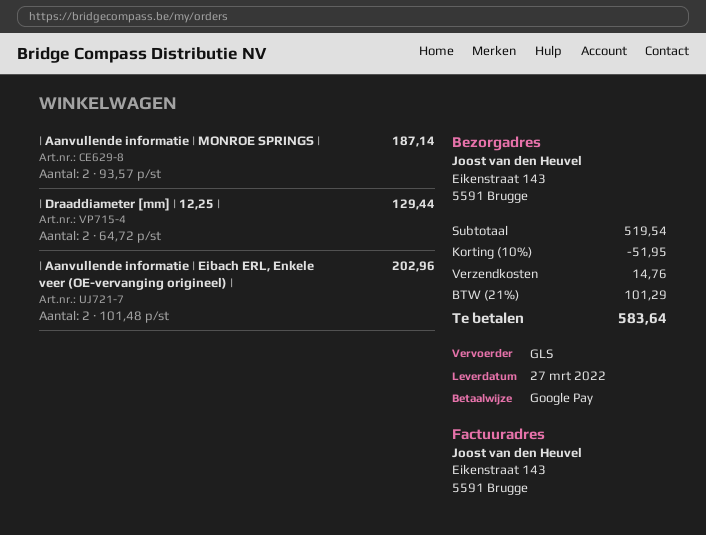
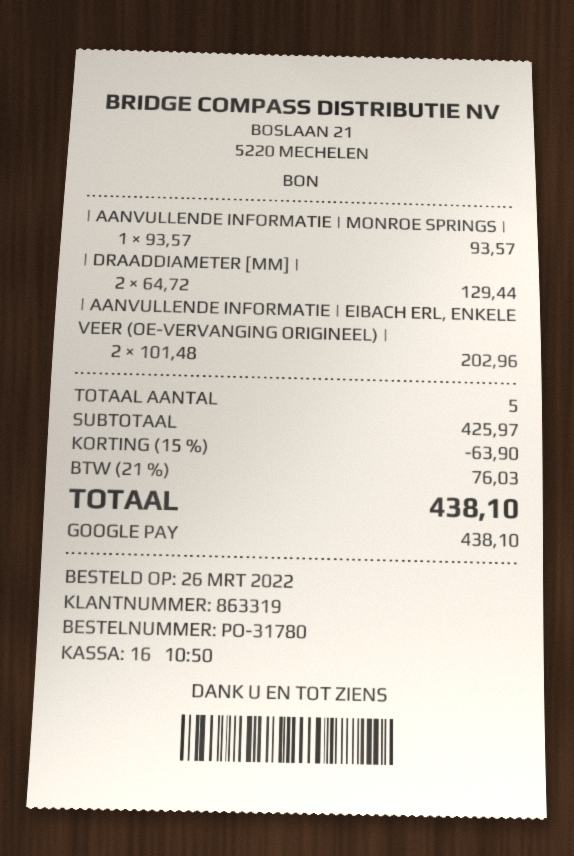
| Aanvullende informatie | MONROE SPRINGS |: 2 x 93.57 = 187.14 -> 1 x 93.57 = 93.57
subtotal: 519.54 -> 425.97
discount: 10% = 51.95 -> 15% = 63.90
shipping: 14.76 -> none
tax: 21% = 101.29 -> 21% = 76.03
total: 583.64 -> 438.10

